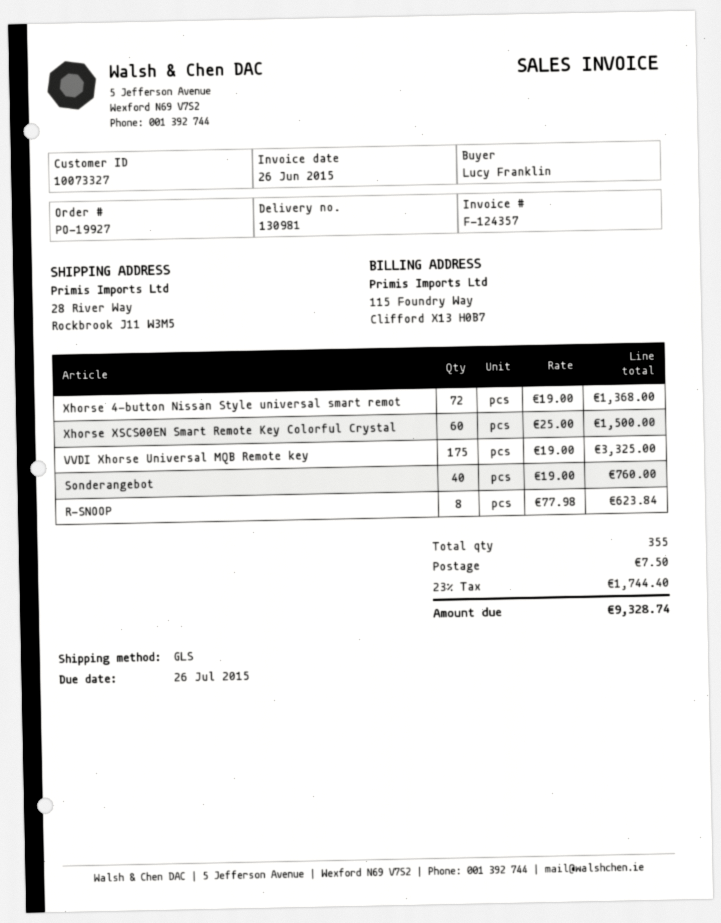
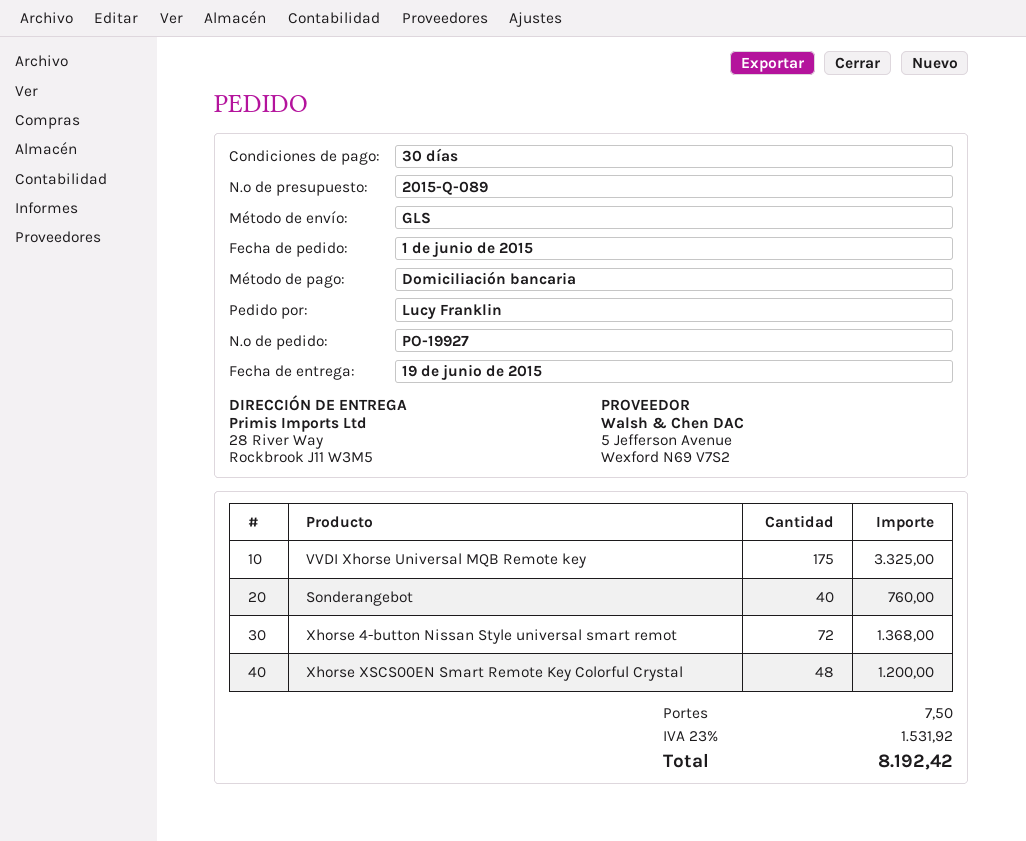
Xhorse XSCS00EN Smart Remote Key Colorful Crystal: 60 for 1500.00 -> 48 for 1200.00
R-SNOOP: 8 for 623.84 -> none
tax: 23% = 1744.40 -> 23% = 1531.92
total: 9328.74 -> 8192.42

